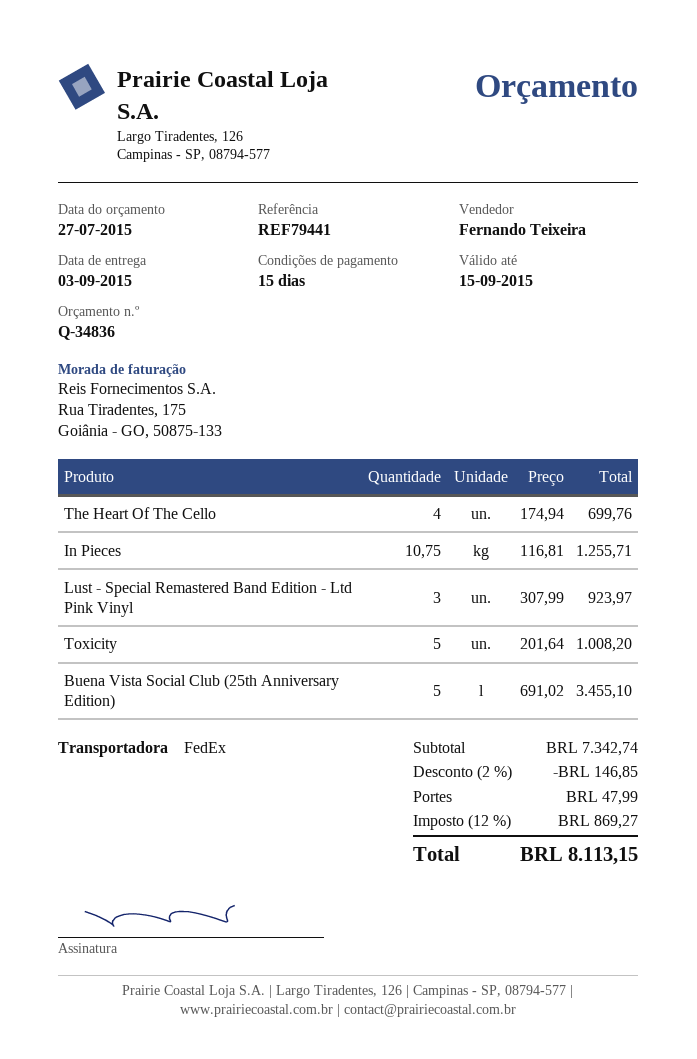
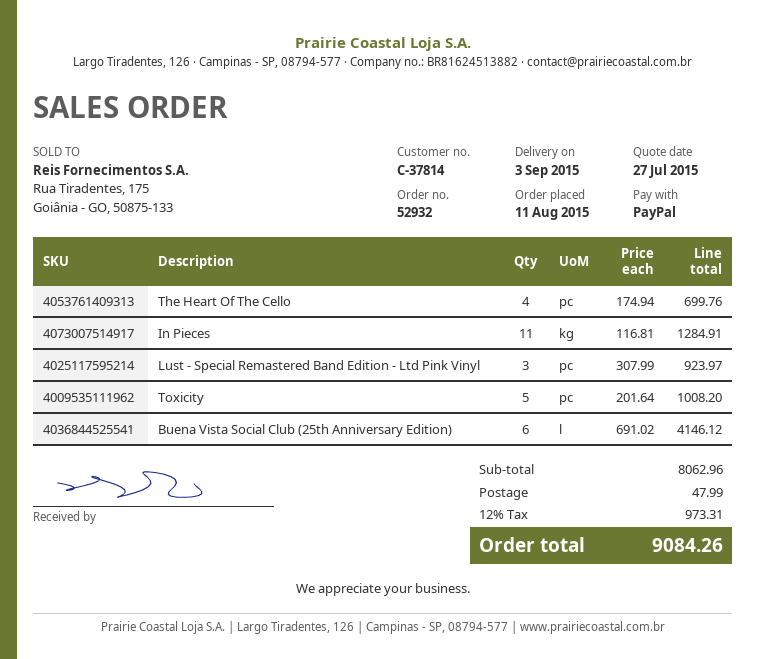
In Pieces: 10.75 x 116.81 = 1255.71 -> 11 x 116.81 = 1284.91
Buena Vista Social Club (25th Anniversary Edition): 5 x 691.02 = 3455.10 -> 6 x 691.02 = 4146.12
subtotal: 7342.74 -> 8062.96
discount: 2% = 146.85 -> none
tax: 12% = 869.27 -> 12% = 973.31
total: 8113.15 -> 9084.26

